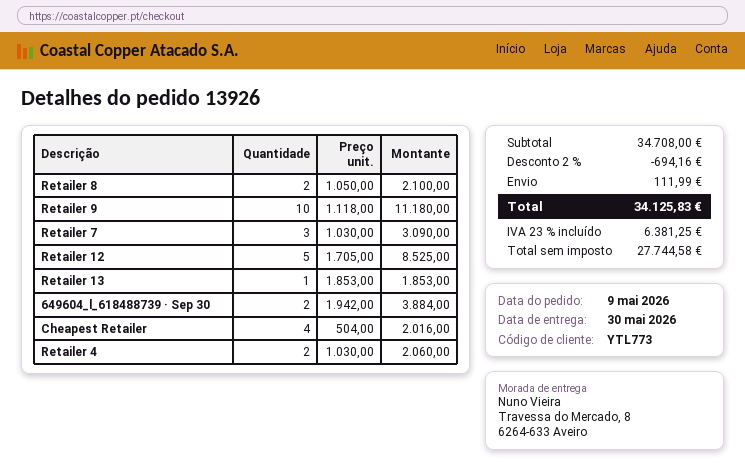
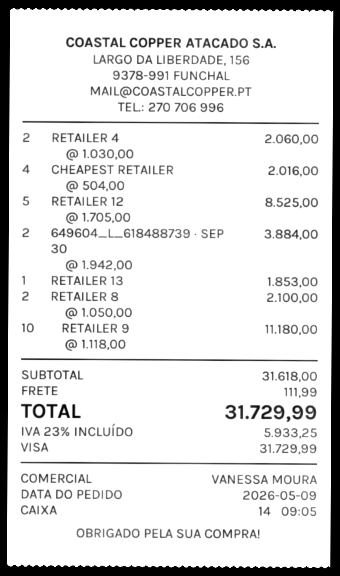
Retailer 7: 3 x 1030.00 = 3090.00 -> none
subtotal: 34708.00 -> 31618.00
discount: 2% = 694.16 -> none
tax: 23% = 6381.25 -> 23% = 5933.25
total: 34125.83 -> 31729.99

